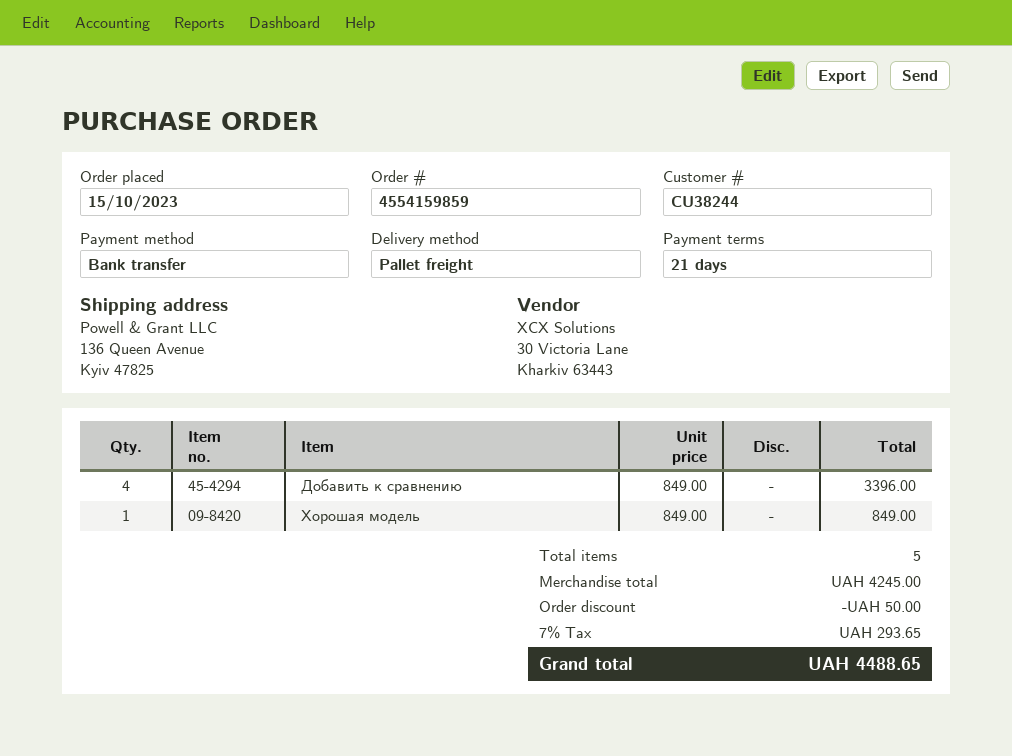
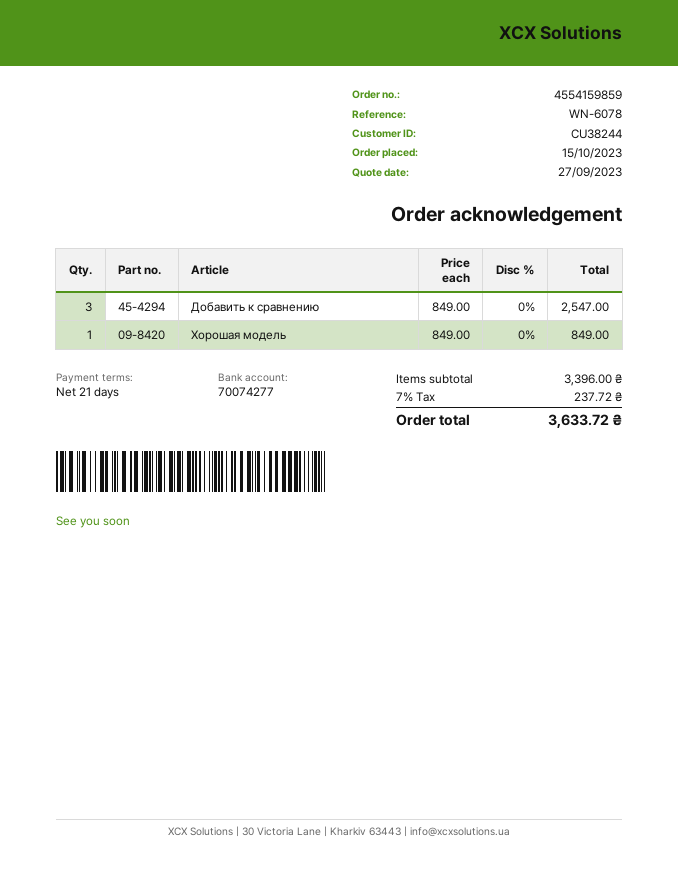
Добавить к сравнению: 4 x 849.00 = 3396.00 -> 3 x 849.00 = 2547.00
subtotal: 4245.00 -> 3396.00
discount: 50.00 -> none
tax: 7% = 293.65 -> 7% = 237.72
total: 4488.65 -> 3633.72

